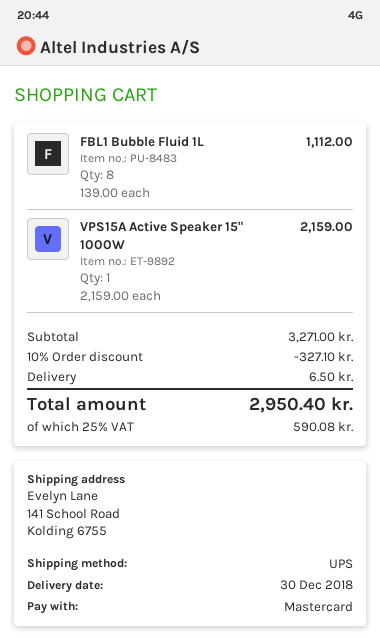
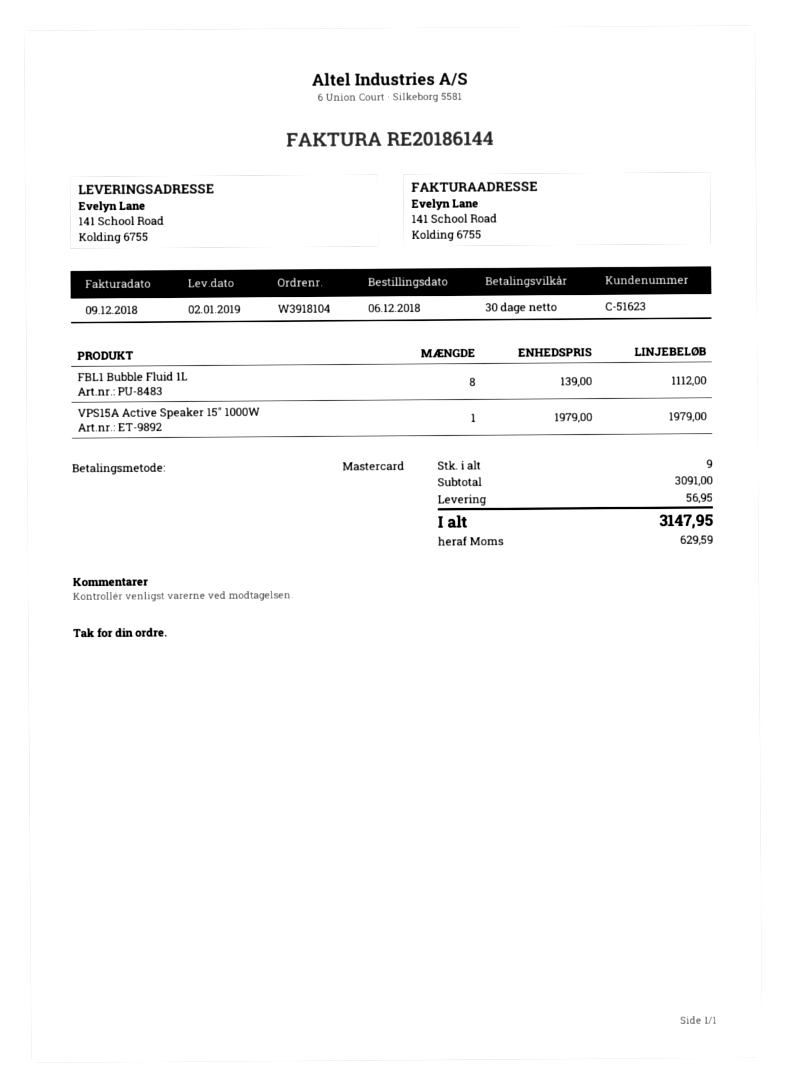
delivery date: 2018-12-30 -> 2019-01-02
VPS15A Active Speaker 15" 1000W: 1 x 2159.00 = 2159.00 -> 1 x 1979.00 = 1979.00
subtotal: 3271.00 -> 3091.00
discount: 10% = 327.10 -> none
shipping: 6.50 -> 56.95
tax: 590.08 -> 629.59
total: 2950.40 -> 3147.95

